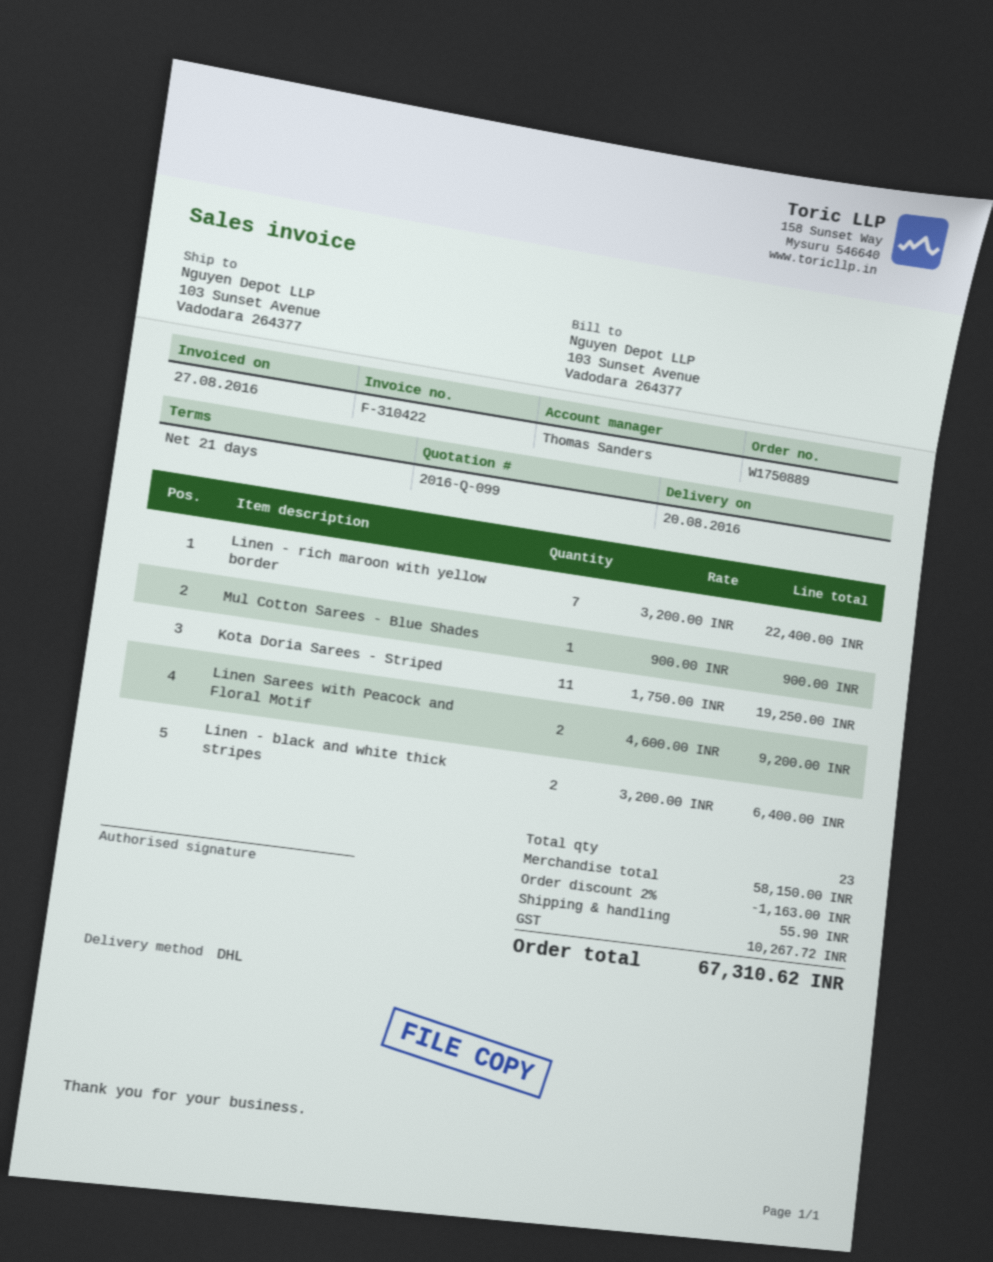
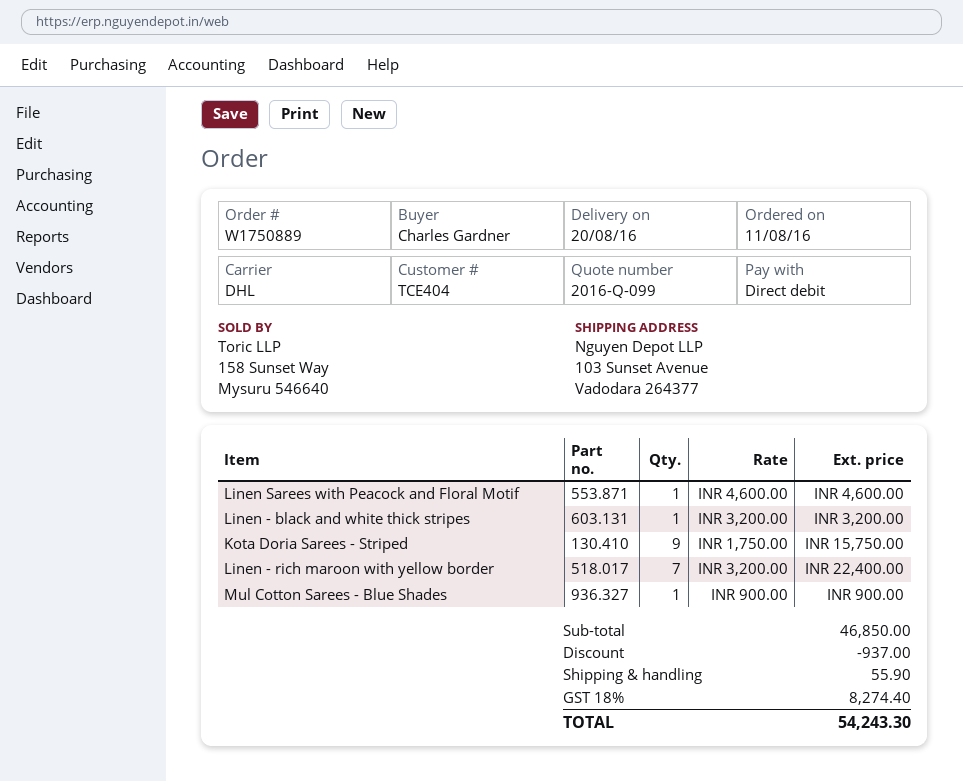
Kota Doria Sarees - Striped: 11 x 1750.00 = 19250.00 -> 9 x 1750.00 = 15750.00
Linen Sarees with Peacock and Floral Motif: 2 x 4600.00 = 9200.00 -> 1 x 4600.00 = 4600.00
Linen - black and white thick stripes: 2 x 3200.00 = 6400.00 -> 1 x 3200.00 = 3200.00
subtotal: 58150.00 -> 46850.00
discount: 1163.00 -> 937.00
tax: 10267.72 -> 8274.40
total: 67310.62 -> 54243.30

